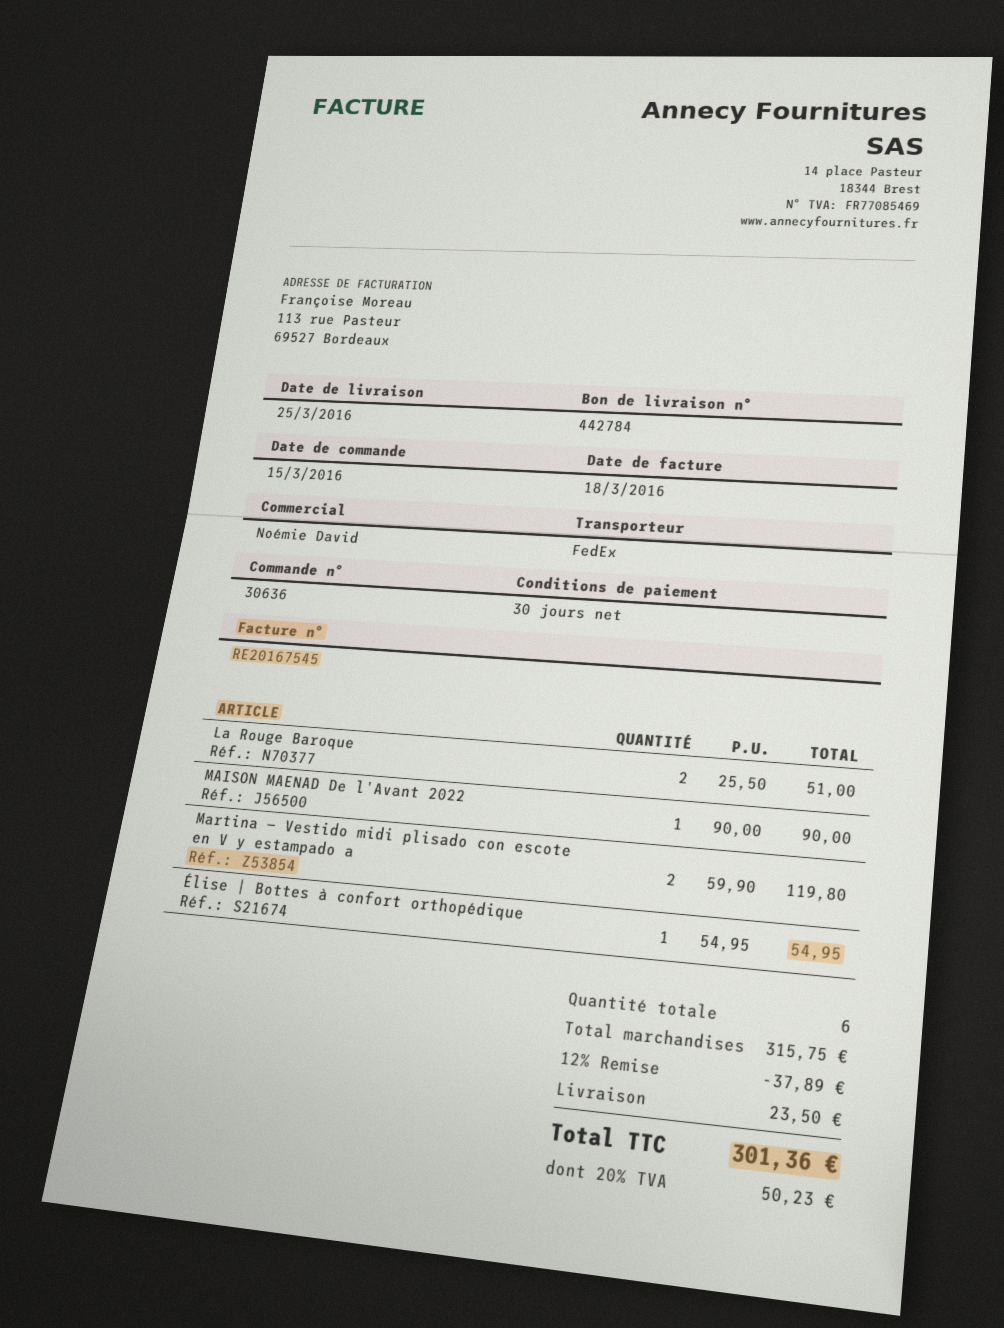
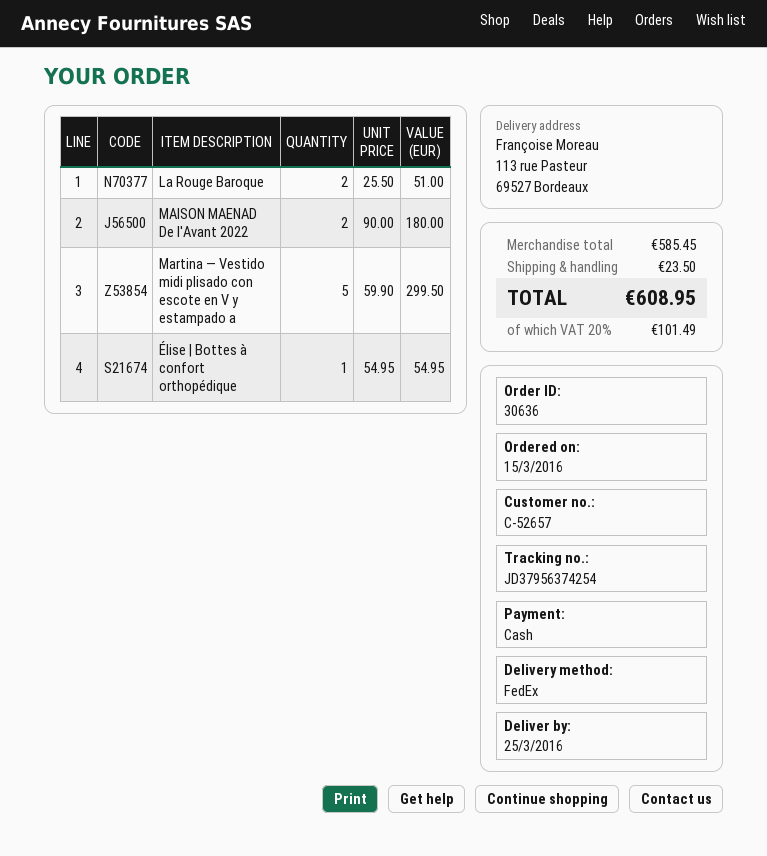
MAISON MAENAD De l'Avant 2022: 1 x 90.00 = 90.00 -> 2 x 90.00 = 180.00
Martina — Vestido midi plisado con escote en V y estampado a: 2 x 59.90 = 119.80 -> 5 x 59.90 = 299.50
subtotal: 315.75 -> 585.45
discount: 12% = 37.89 -> none
tax: 20% = 50.23 -> 20% = 101.49
total: 301.36 -> 608.95

